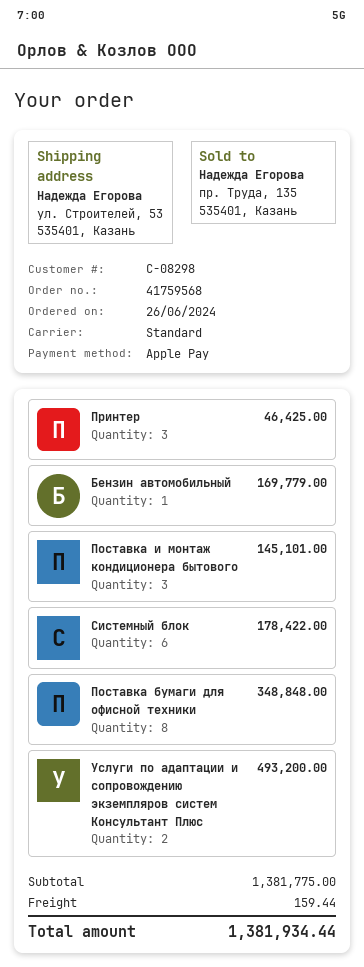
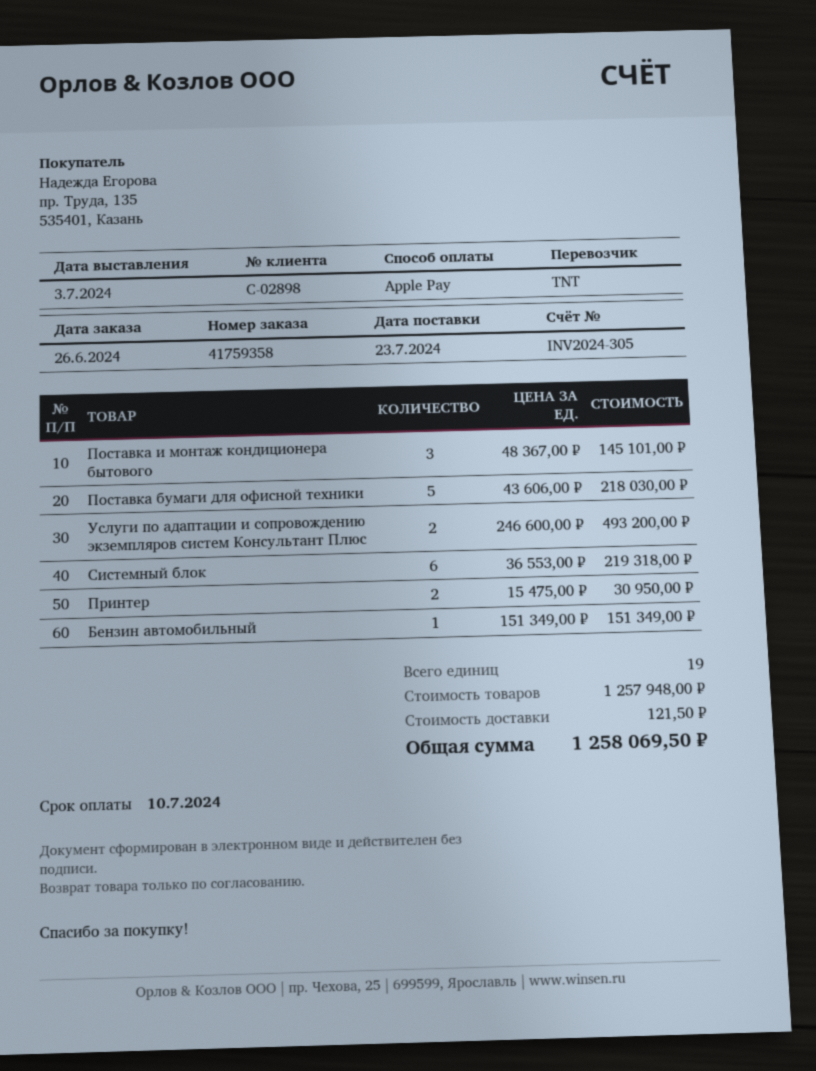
order number: 41759568 -> 41759358
customer number: C-08298 -> C-02898
shipping method: standard -> TNT
Принтер: 3 for 46425.00 -> 2 for 30950.00
Бензин автомобильный: 1 for 169779.00 -> 1 for 151349.00
Системный блок: 6 for 178422.00 -> 6 for 219318.00
Поставка бумаги для офисной техники: 8 for 348848.00 -> 5 for 218030.00
subtotal: 1381775.00 -> 1257948.00
shipping: 159.44 -> 121.50
total: 1381934.44 -> 1258069.50

